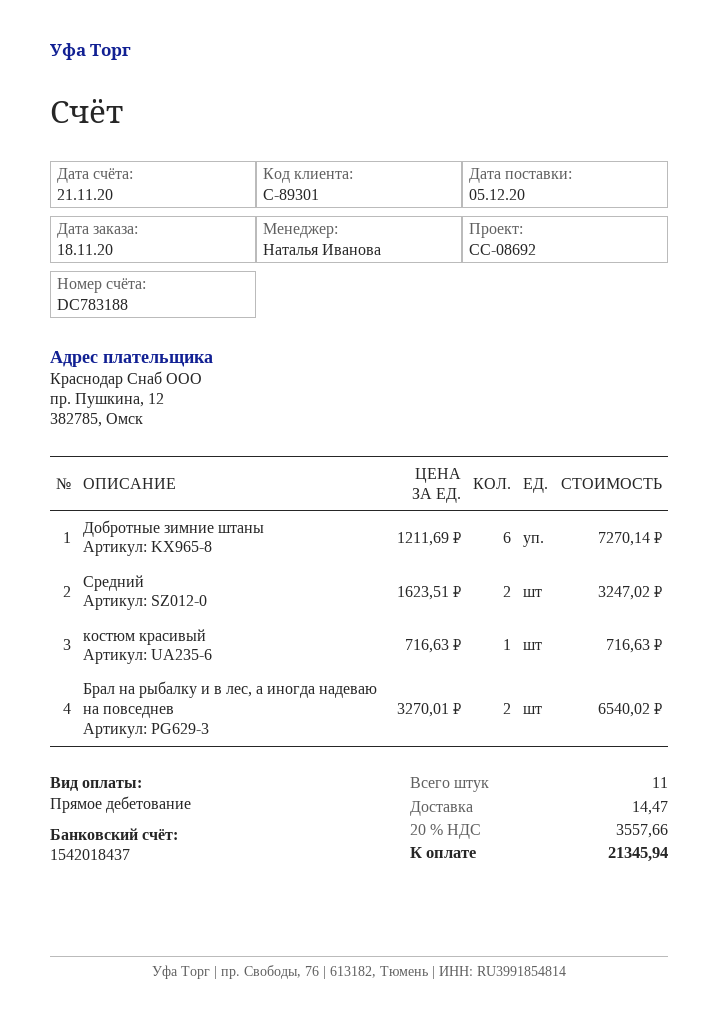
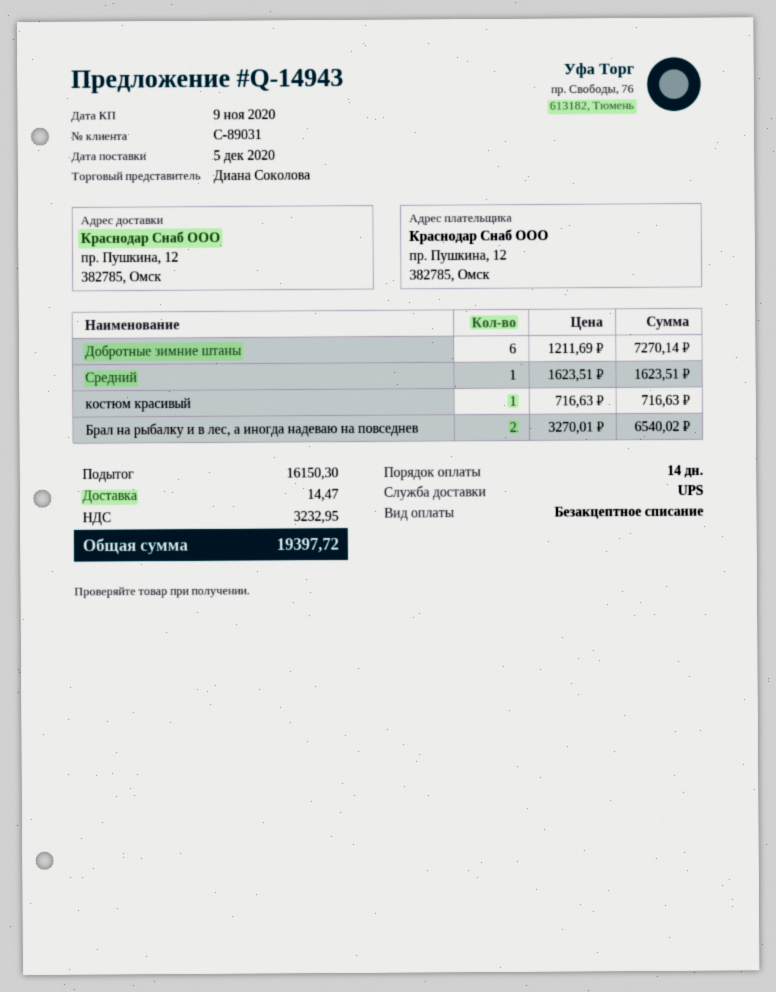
customer number: C-89301 -> C-89031
sales rep: Наталья Иванова -> Диана Соколова
Средний: 2 x 1623.51 = 3247.02 -> 1 x 1623.51 = 1623.51
tax: 3557.66 -> 3232.95
total: 21345.94 -> 19397.72

